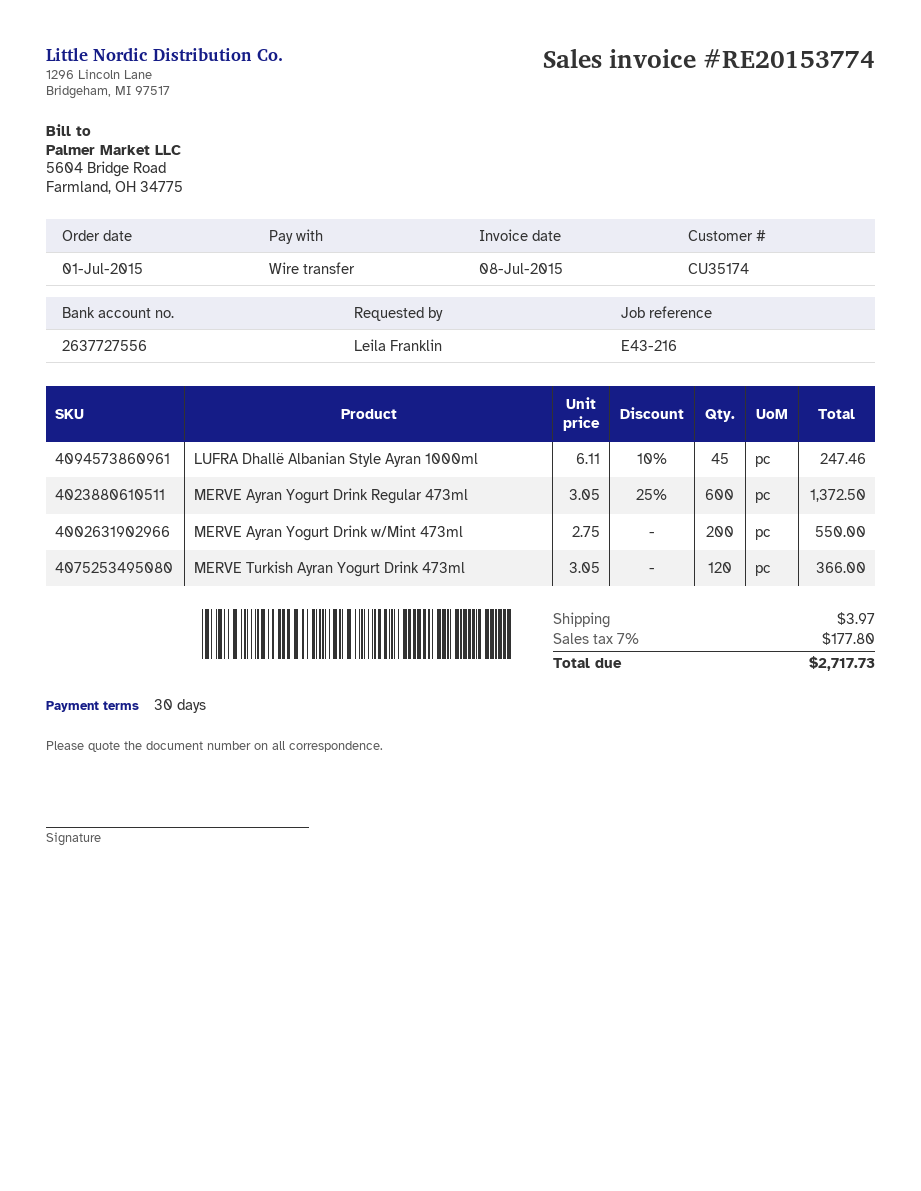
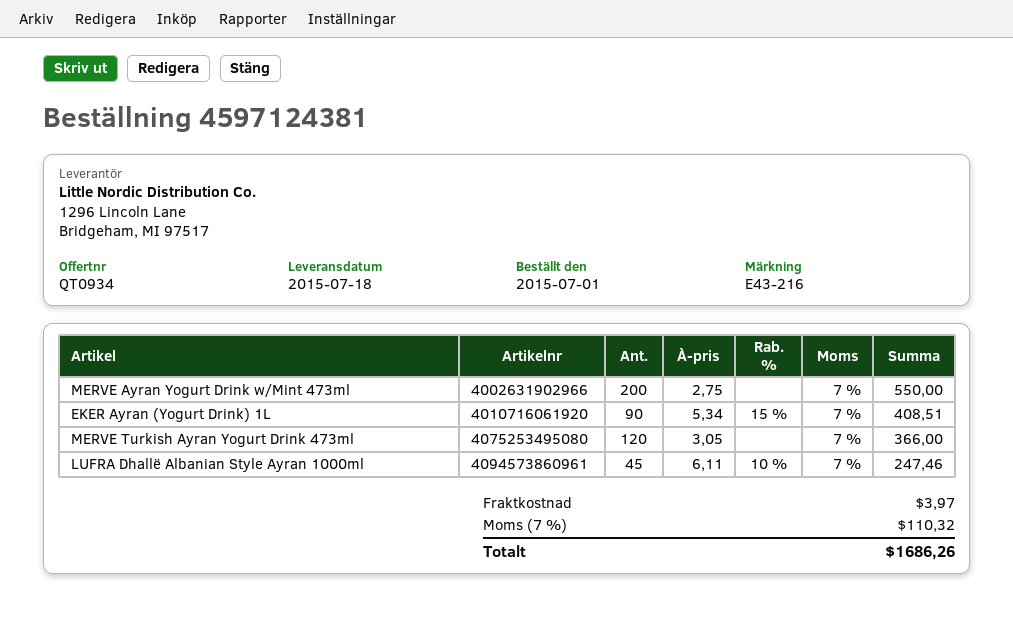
MERVE Ayran Yogurt Drink Regular 473ml: 600 x 3.05 - 25% = 1372.50 -> none
EKER Ayran (Yogurt Drink) 1L: none -> 90 x 5.34 - 15% = 408.51
tax: 7% = 177.80 -> 7% = 110.32
total: 2717.73 -> 1686.26

